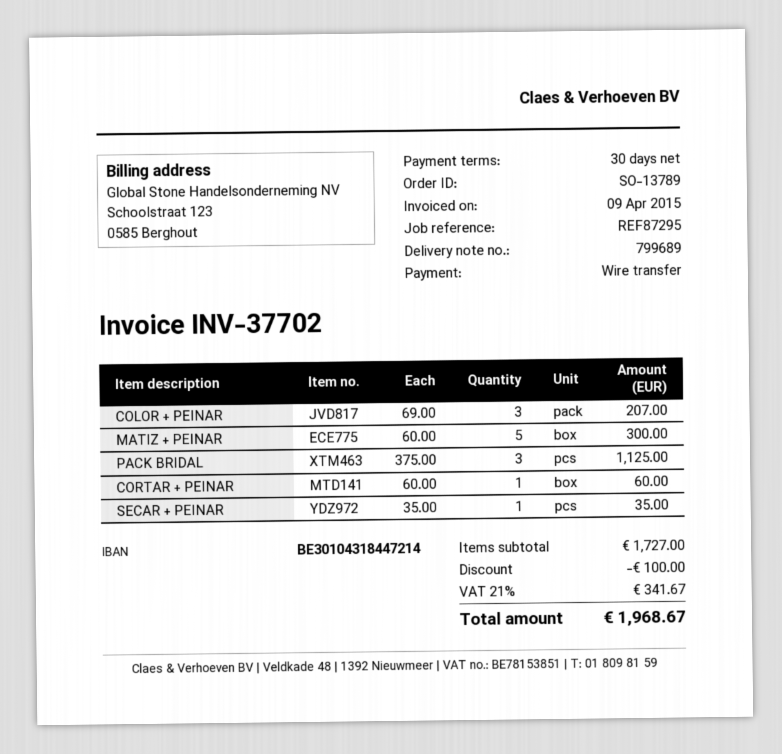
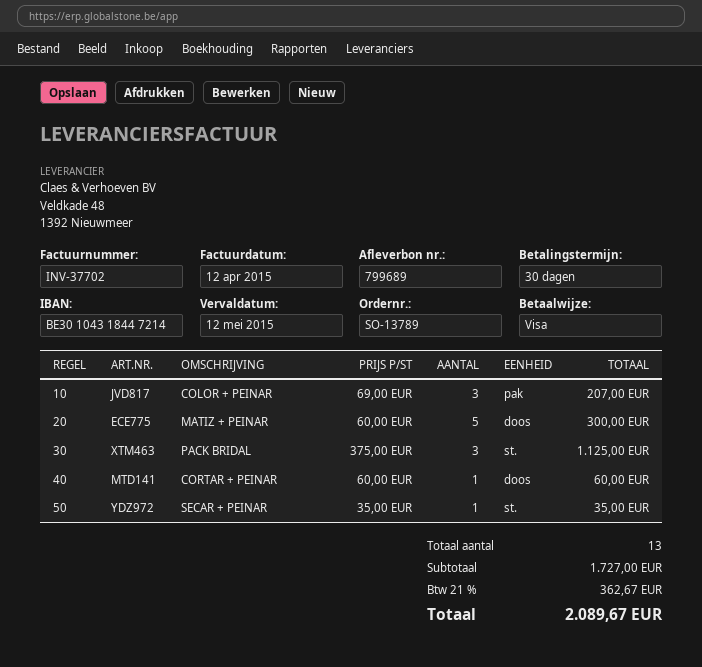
invoice date: 2015-04-09 -> 2015-04-12
payment method: bank transfer -> Visa
discount: 100.00 -> none
tax: 21% = 341.67 -> 21% = 362.67
total: 1968.67 -> 2089.67

